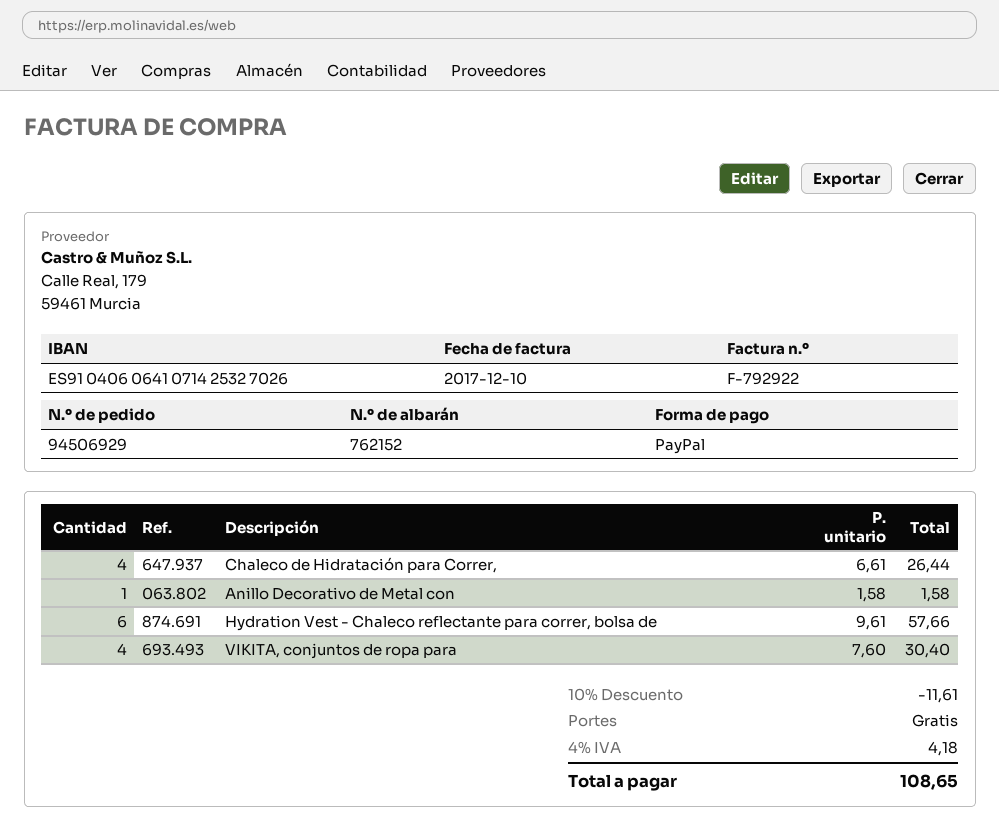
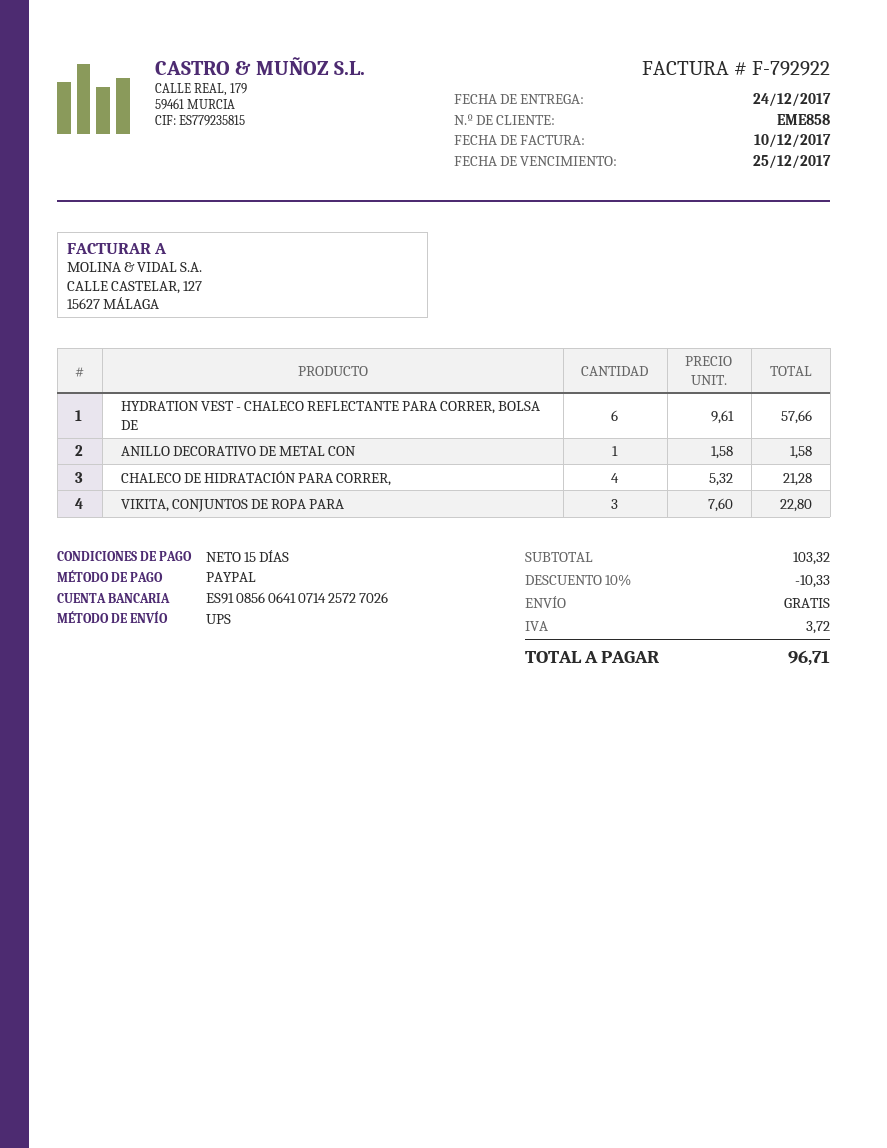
bank account: ES9104060641071425327026 -> ES9108560641071425727026
Chaleco de Hidratación para Correr,: 4 x 6.61 = 26.44 -> 4 x 5.32 = 21.28
VIKITA, conjuntos de ropa para: 4 x 7.60 = 30.40 -> 3 x 7.60 = 22.80
discount: 10% = 11.61 -> 10% = 10.33
tax: 4.18 -> 3.72
total: 108.65 -> 96.71

